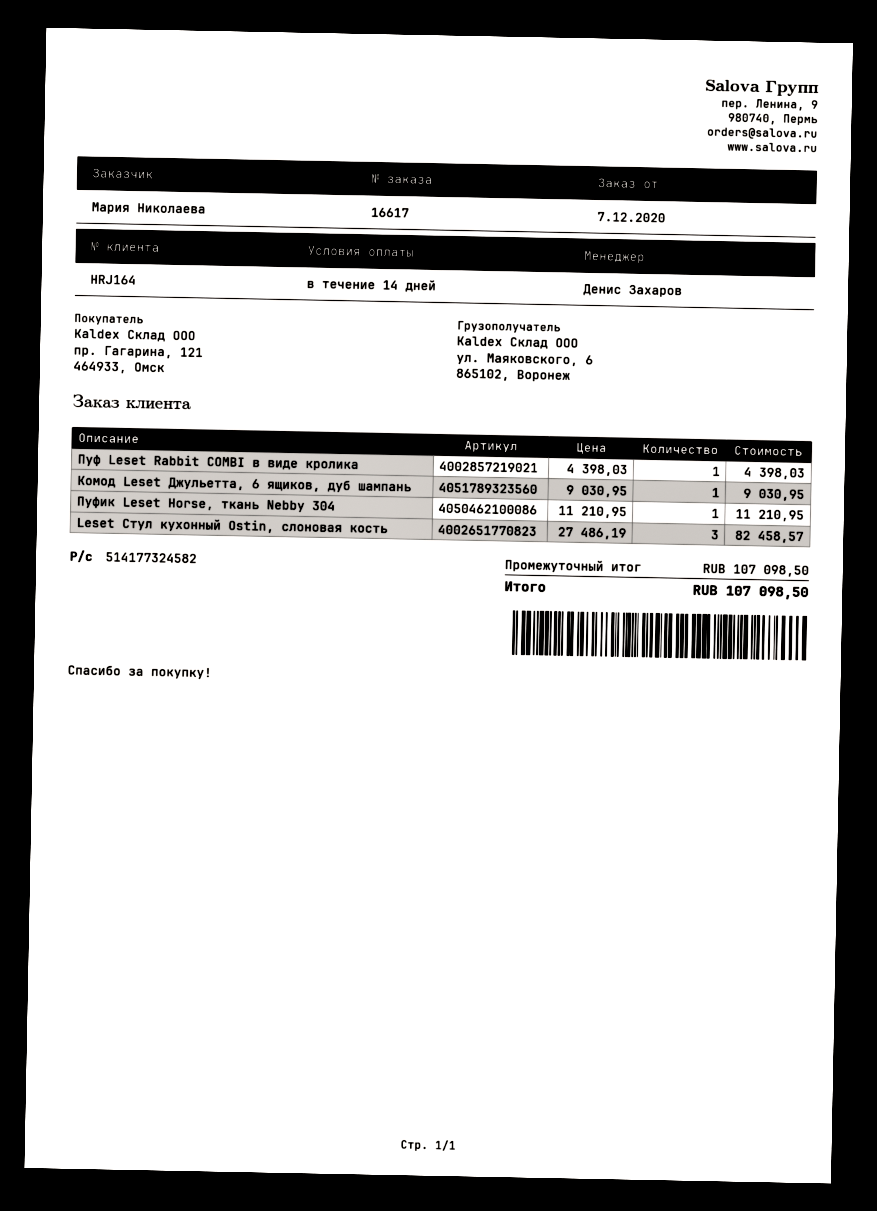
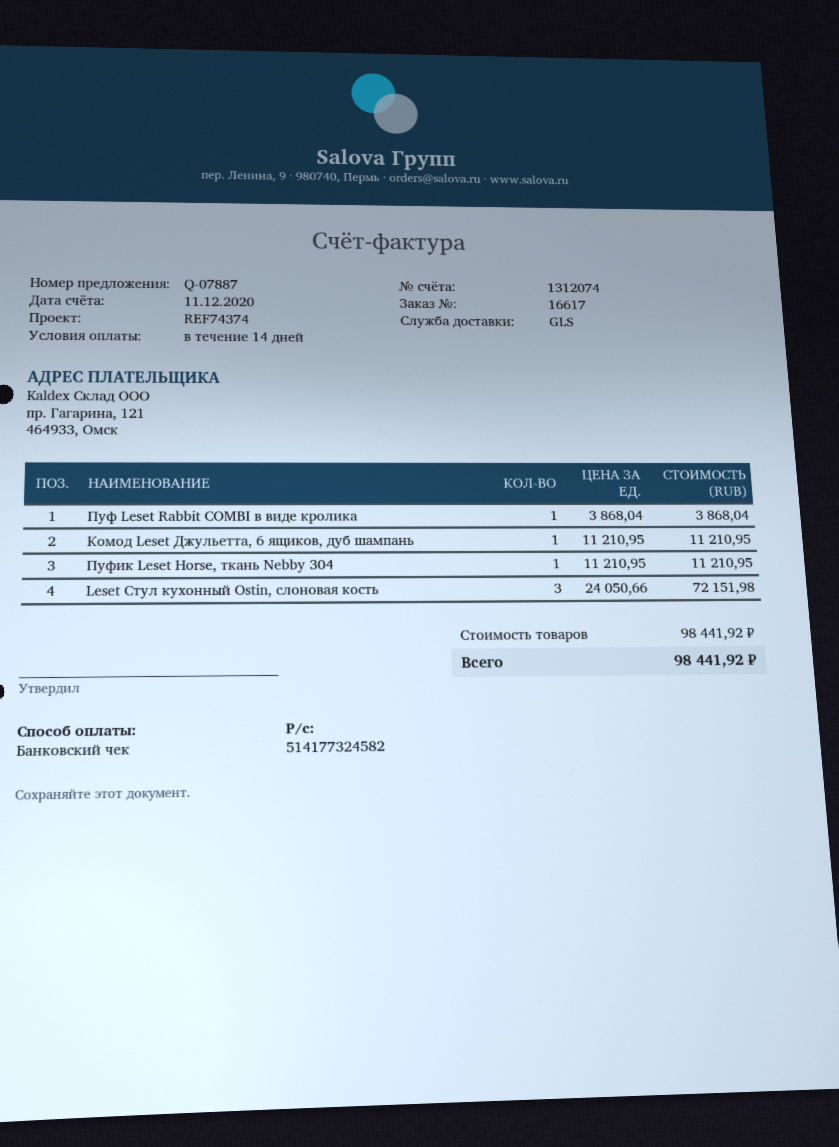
Пуф Leset Rabbit COMBI в виде кролика: 1 x 4398.03 = 4398.03 -> 1 x 3868.04 = 3868.04
Комод Leset Джульетта, 6 ящиков, дуб шампань: 1 x 9030.95 = 9030.95 -> 1 x 11210.95 = 11210.95
Leset Стул кухонный Ostin, слоновая кость: 3 x 27486.19 = 82458.57 -> 3 x 24050.66 = 72151.98
subtotal: 107098.50 -> 98441.92
total: 107098.50 -> 98441.92

